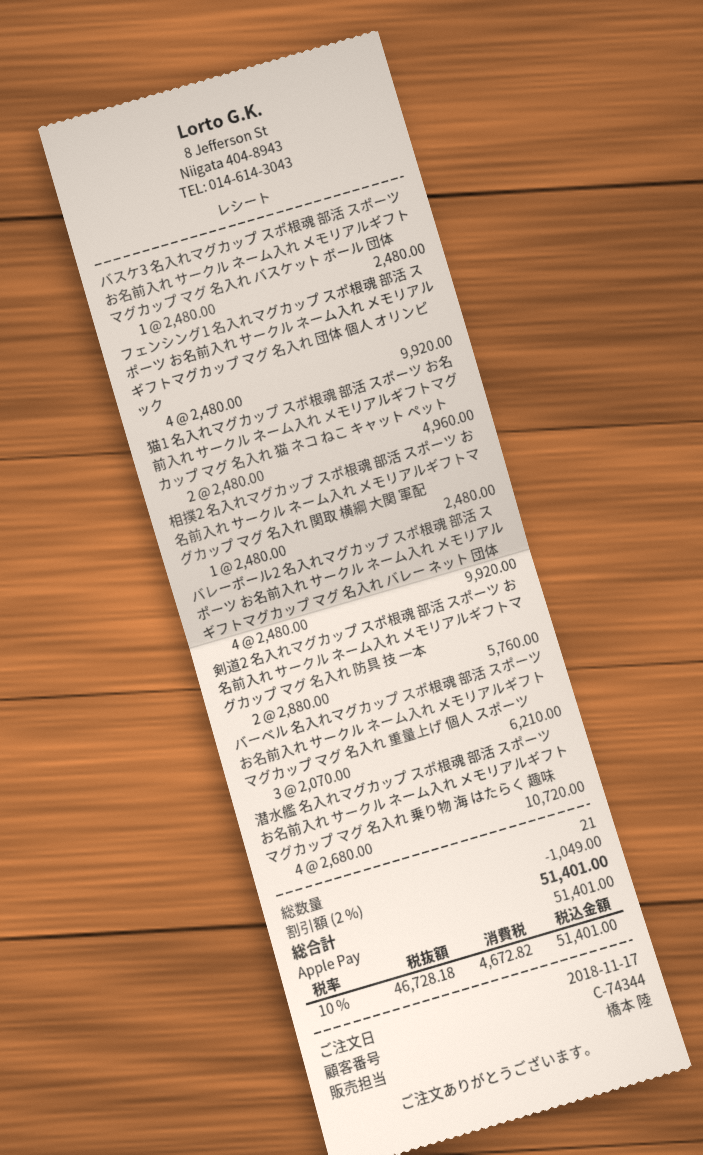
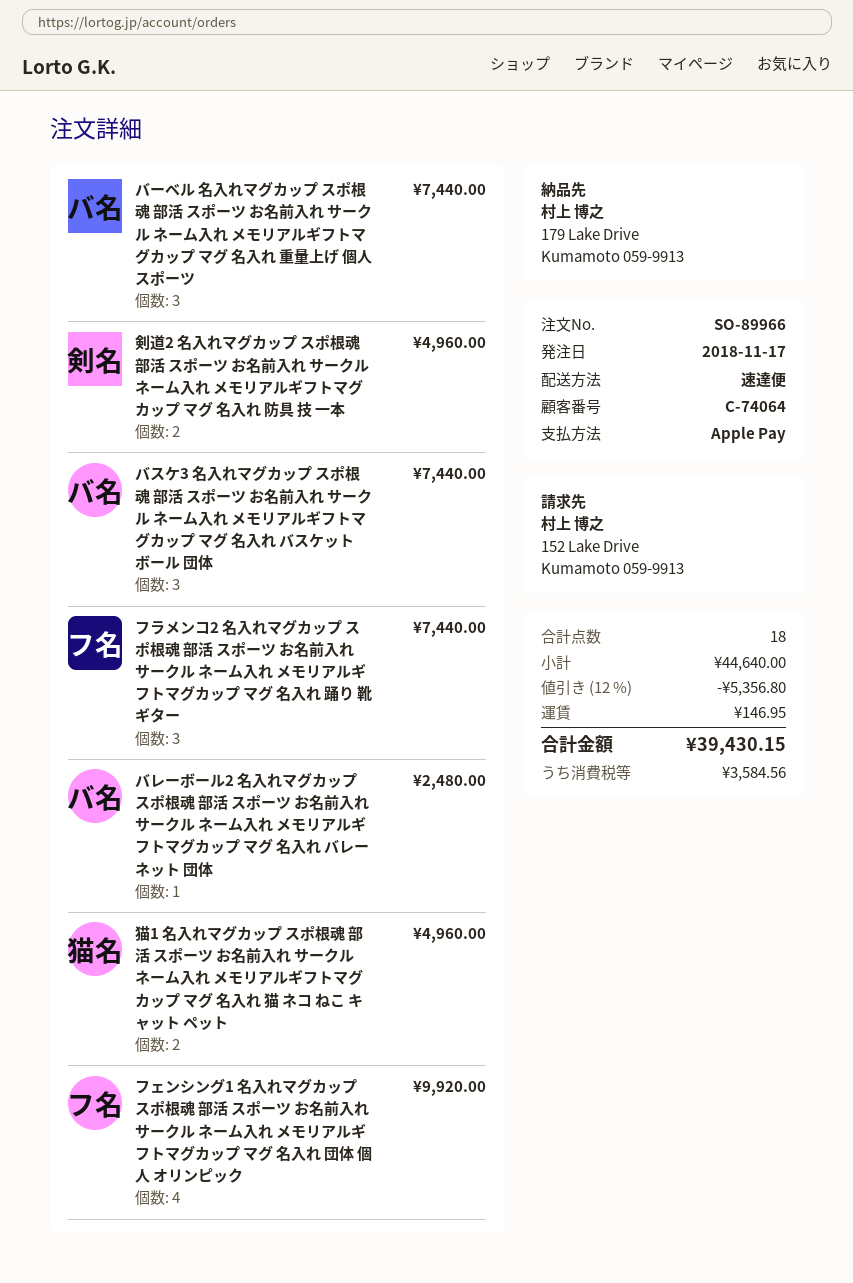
customer number: C-74344 -> C-74064
バスケ3 名入れマグカップ スポ根魂 部活 スポーツ お名前入れ サークル ネーム入れ メモリアルギフトマグカップ マグ 名入れ バスケット ボール 団体: 1 for 2480.00 -> 3 for 7440.00
相撲2 名入れマグカップ スポ根魂 部活 スポーツ お名前入れ サークル ネーム入れ メモリアルギフトマグカップ マグ 名入れ 関取 横綱 大関 軍配: 1 for 2480.00 -> none
バレーボール2 名入れマグカップ スポ根魂 部活 スポーツ お名前入れ サークル ネーム入れ メモリアルギフトマグカップ マグ 名入れ バレー ネット 団体: 4 for 9920.00 -> 1 for 2480.00
剣道2 名入れマグカップ スポ根魂 部活 スポーツ お名前入れ サークル ネーム入れ メモリアルギフトマグカップ マグ 名入れ 防具 技 一本: 2 for 5760.00 -> 2 for 4960.00
バーベル 名入れマグカップ スポ根魂 部活 スポーツ お名前入れ サークル ネーム入れ メモリアルギフトマグカップ マグ 名入れ 重量上げ 個人 スポーツ: 3 for 6210.00 -> 3 for 7440.00
潜水艦 名入れマグカップ スポ根魂 部活 スポーツ お名前入れ サークル ネーム入れ メモリアルギフトマグカップ マグ 名入れ 乗り物 海 はたらく 趣味: 4 for 10720.00 -> none
フラメンコ2 名入れマグカップ スポ根魂 部活 スポーツ お名前入れ サークル ネーム入れ メモリアルギフトマグカップ マグ 名入れ 踊り 靴 ギター: none -> 3 for 7440.00
total quantity: 21 -> 18
discount: 2% = 1049.00 -> 12% = 5356.80
shipping: none -> 146.95
tax: 4672.82 -> 3584.56
total: 51401.00 -> 39430.15

